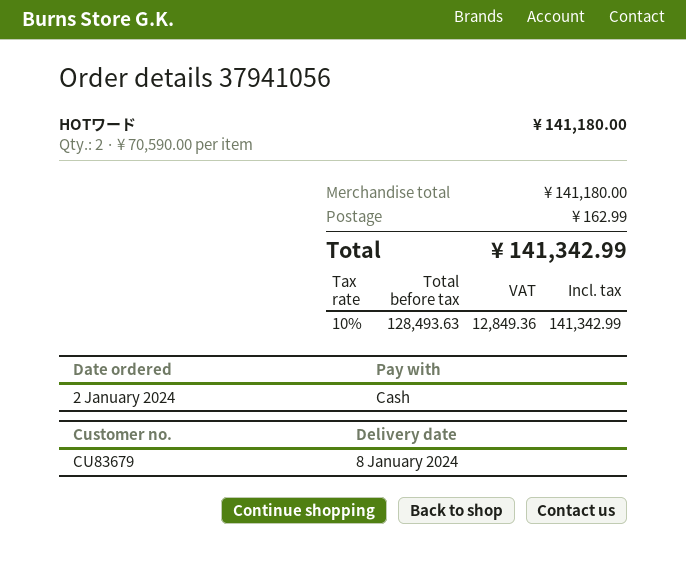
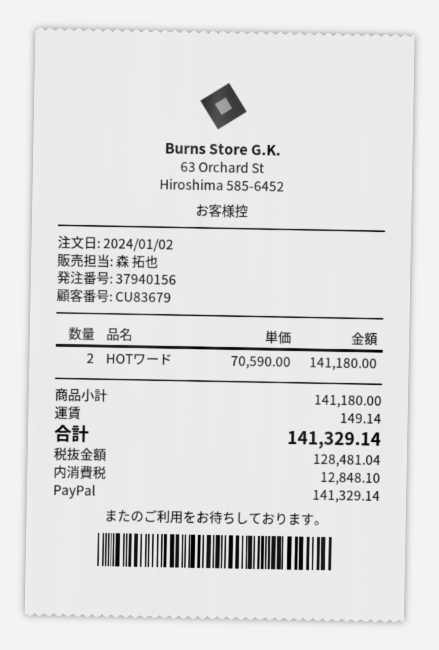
order number: 37941056 -> 37940156
payment method: cash -> PayPal
shipping: 162.99 -> 149.14
net: 128493.63 -> 128481.04
tax: 12849.36 -> 12848.10
total: 141342.99 -> 141329.14

